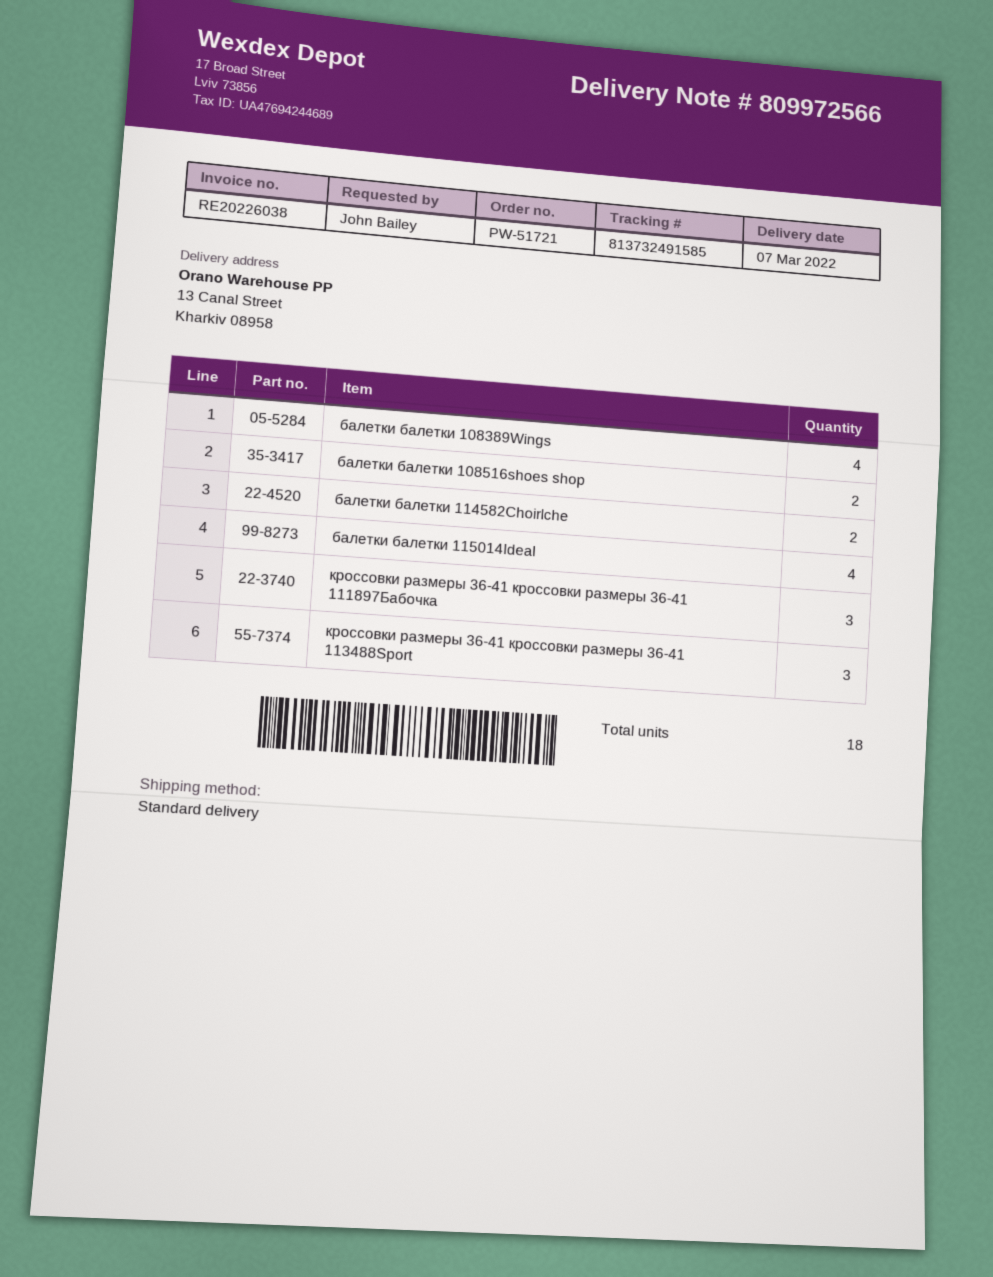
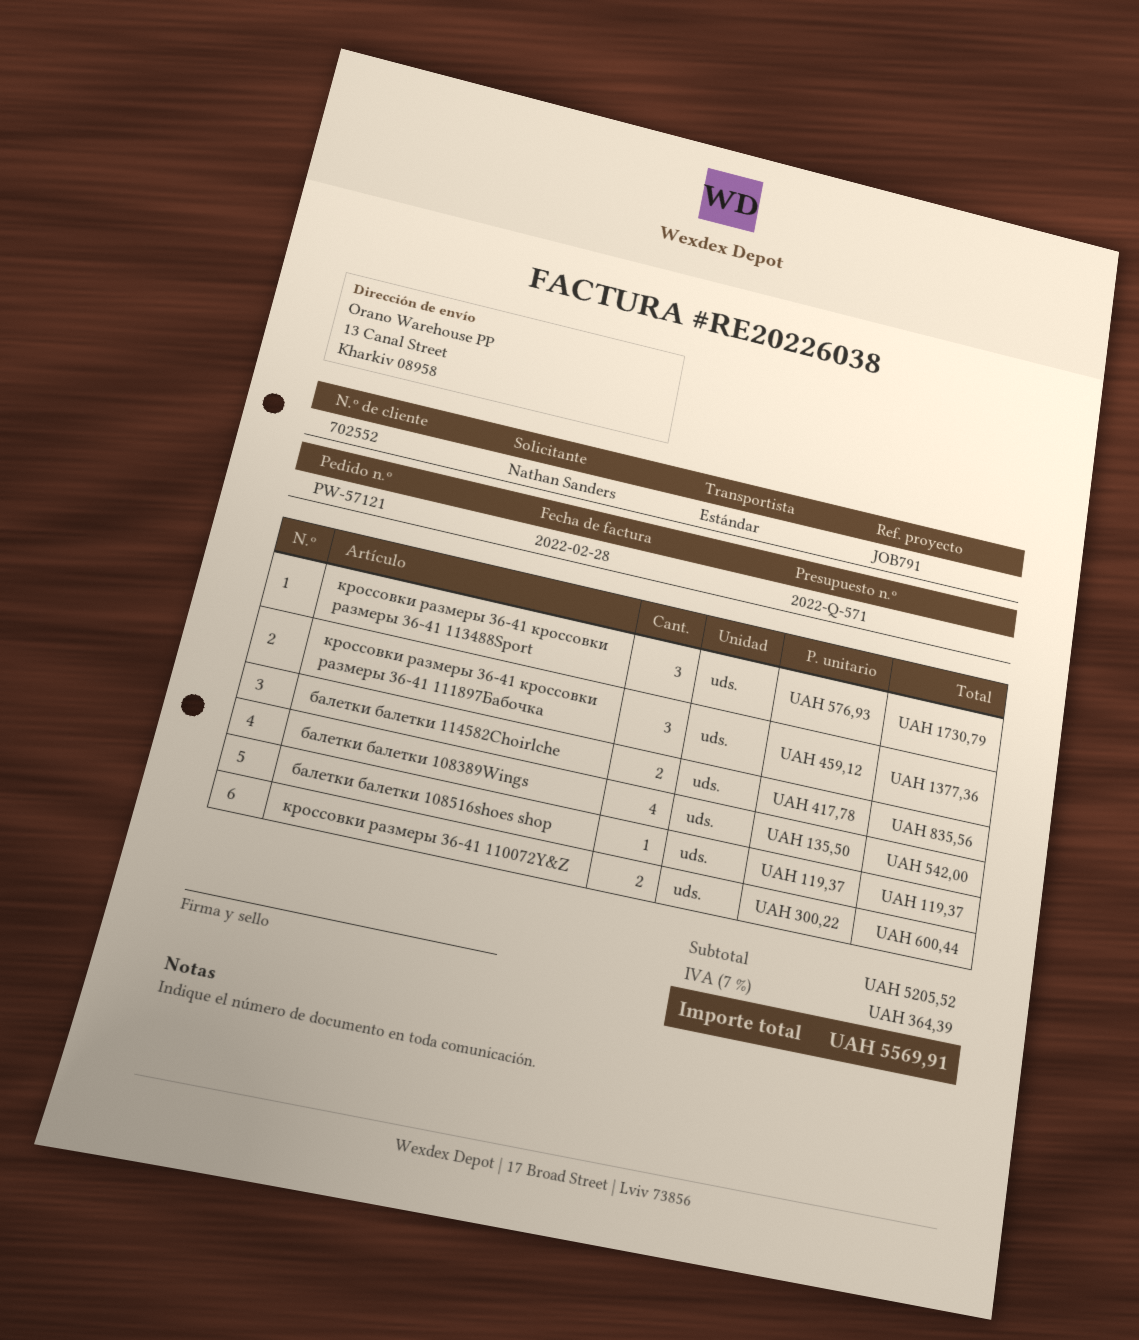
order number: PW-51721 -> PW-57121
ordered by: John Bailey -> Nathan Sanders
балетки балетки 108516shoes shop: 2 -> 1
балетки балетки 115014Ideal: 4 -> none
кроссовки размеры 36-41 110072Y&Z: none -> 2

